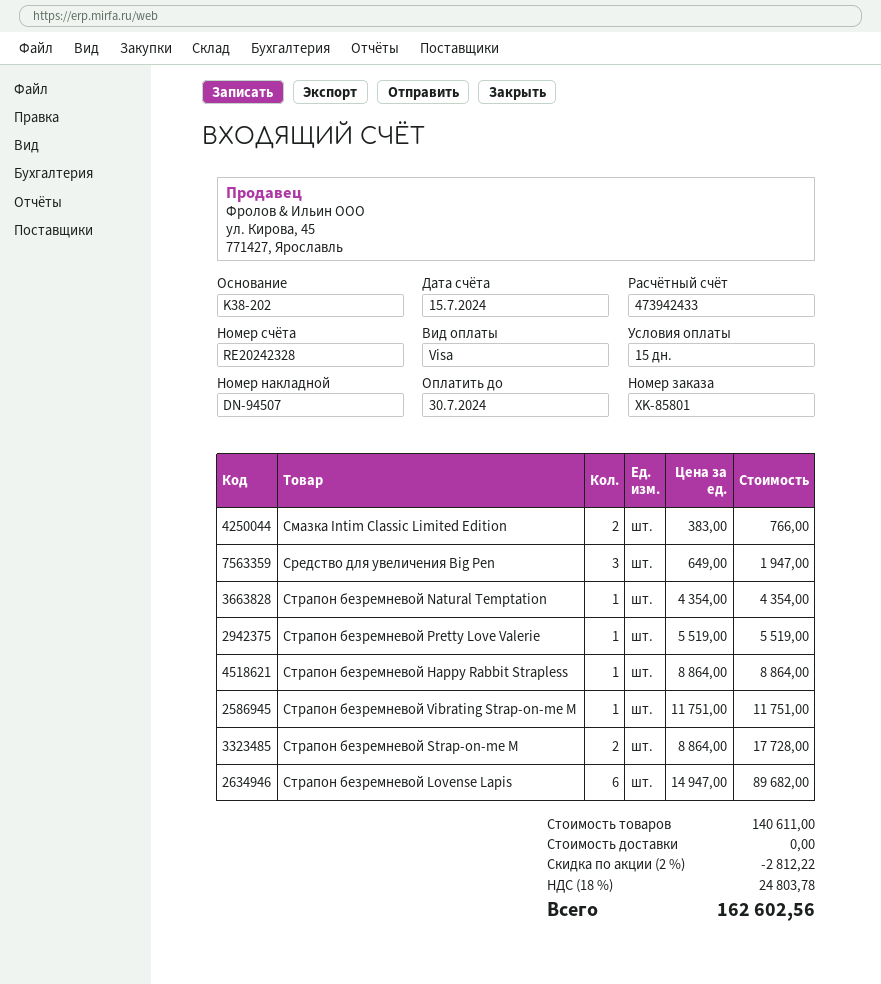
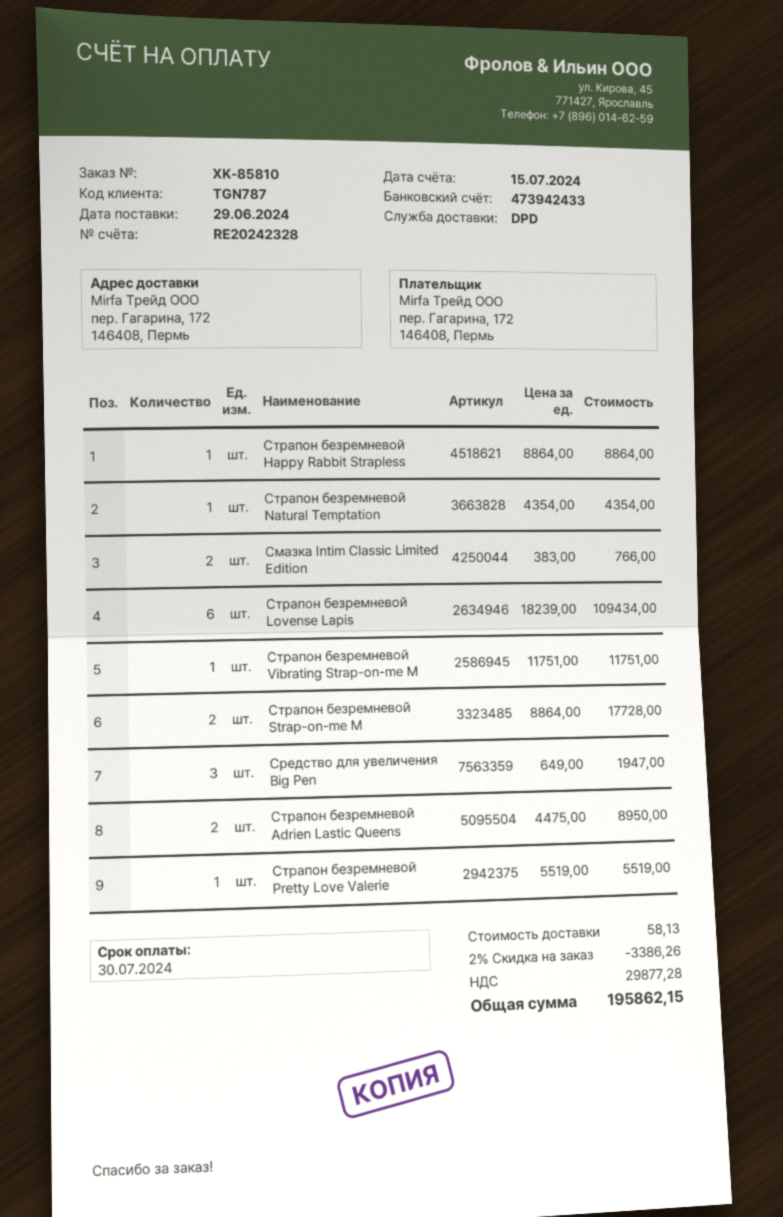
order number: XK-85801 -> XK-85810
Страпон безремневой Lovense Lapis: 6 x 14947.00 = 89682.00 -> 6 x 18239.00 = 109434.00
Страпон безремневой Adrien Lastic Queens: none -> 2 x 4475.00 = 8950.00
discount: 2% = 2812.22 -> 2% = 3386.26
shipping: 0.00 -> 58.13
tax: 24803.78 -> 29877.28
total: 162602.56 -> 195862.15

